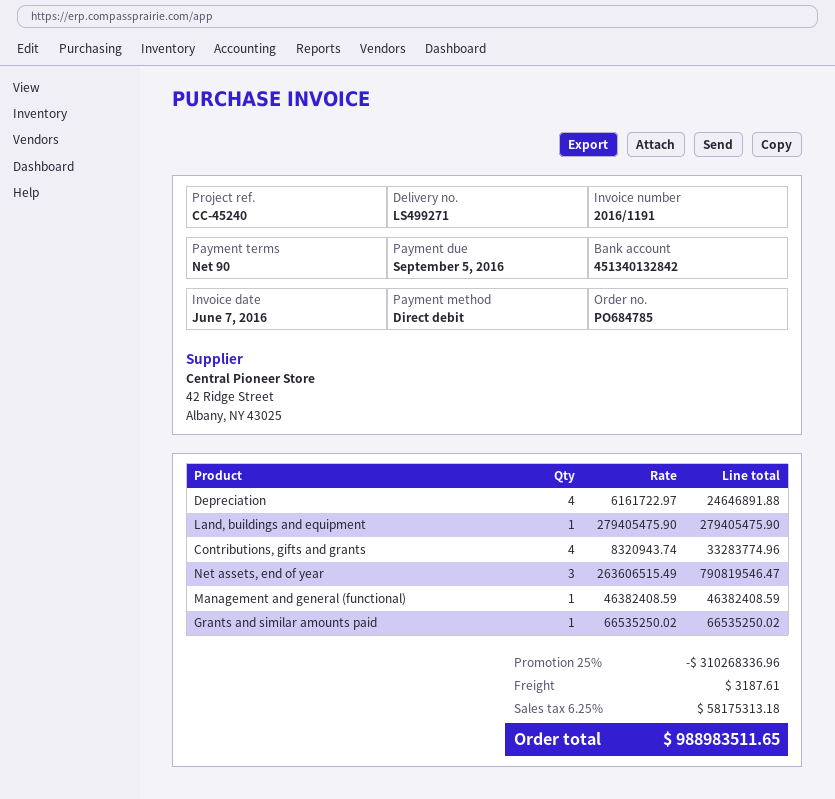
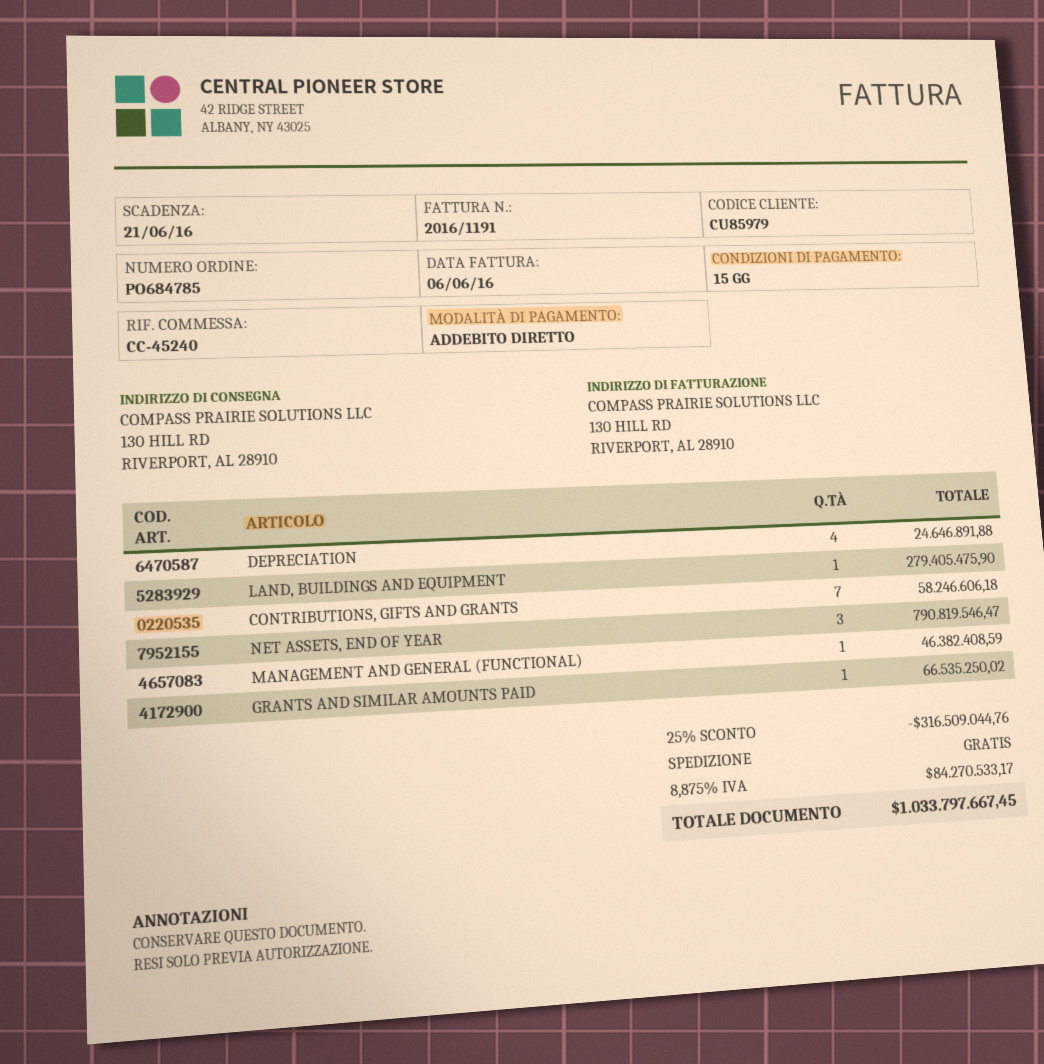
invoice date: 2016-06-07 -> 2016-06-06
payment terms: 90 days -> 15 days
due date: 2016-09-05 -> 2016-06-21
Contributions, gifts and grants: 4 for 33283774.96 -> 7 for 58246606.18
discount: 25% = 310268336.96 -> 25% = 316509044.76
shipping: 3187.61 -> 0.00
tax: 6.25% = 58175313.18 -> 8.875% = 84270533.17
total: 988983511.65 -> 1033797667.45

